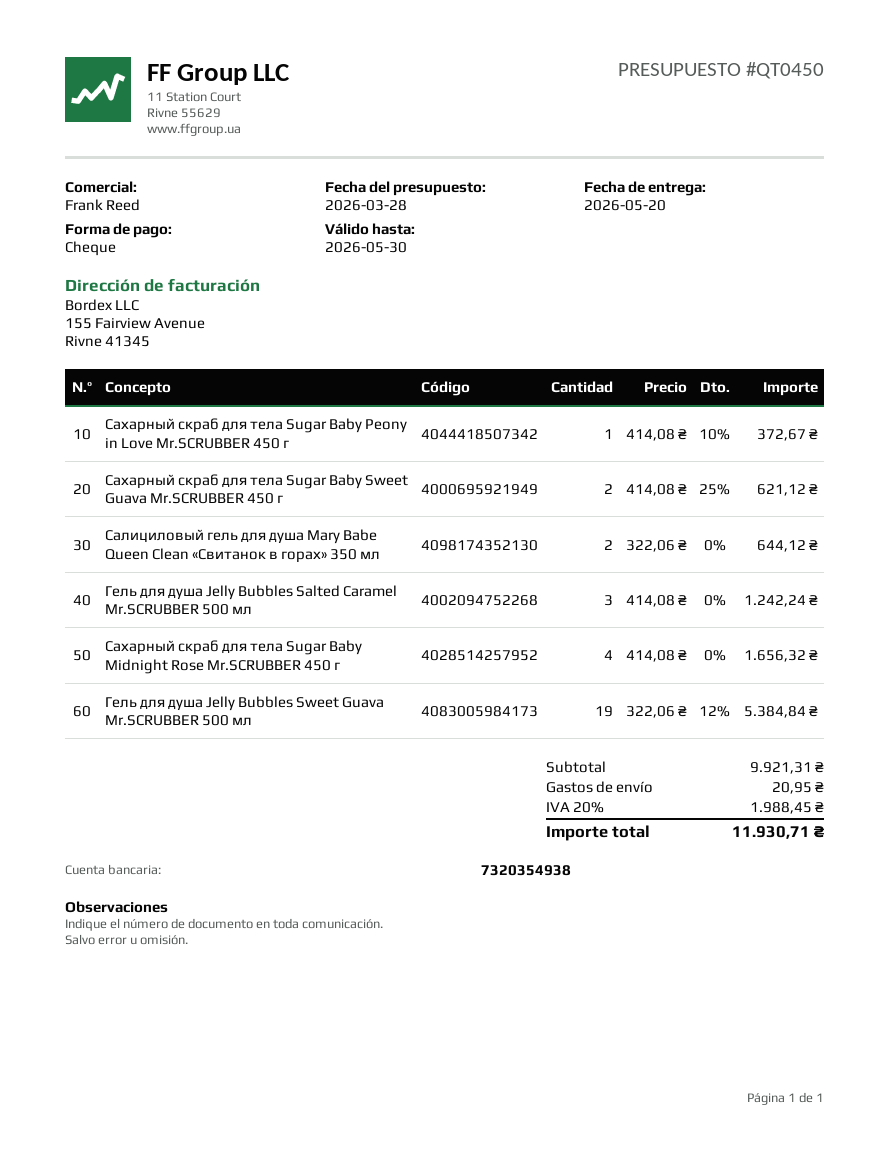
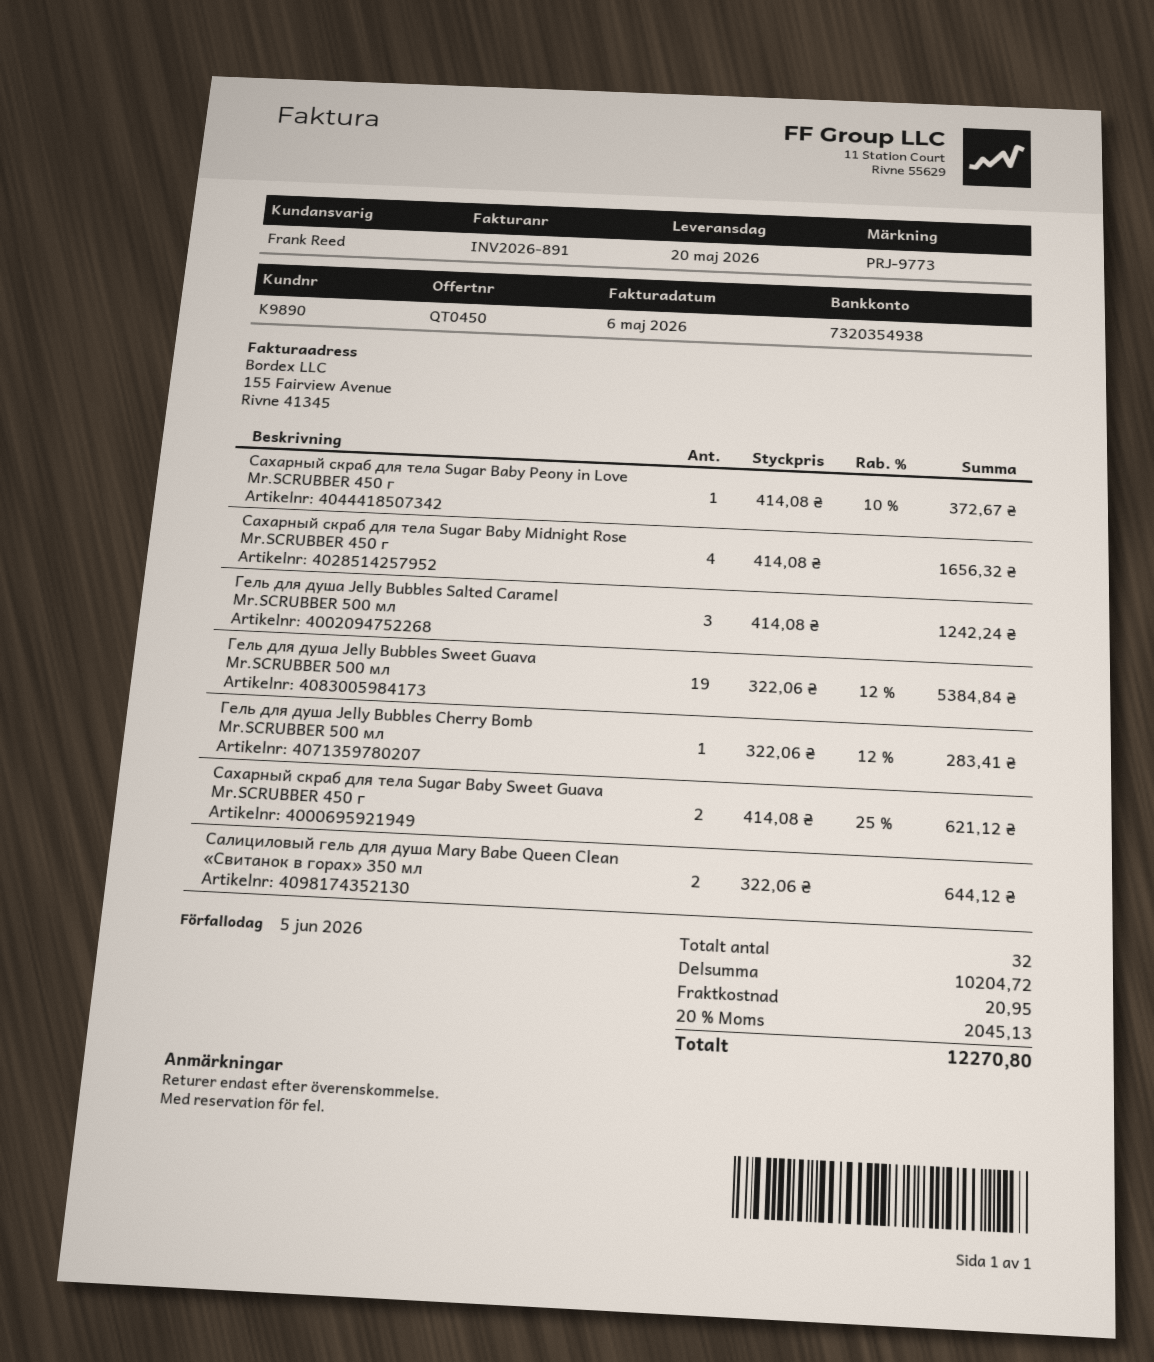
Гель для душа Jelly Bubbles Cherry Bomb Mr.SCRUBBER 500 мл: none -> 1 x 322.06 - 12% = 283.41
subtotal: 9921.31 -> 10204.72
tax: 20% = 1988.45 -> 20% = 2045.13
total: 11930.71 -> 12270.80

